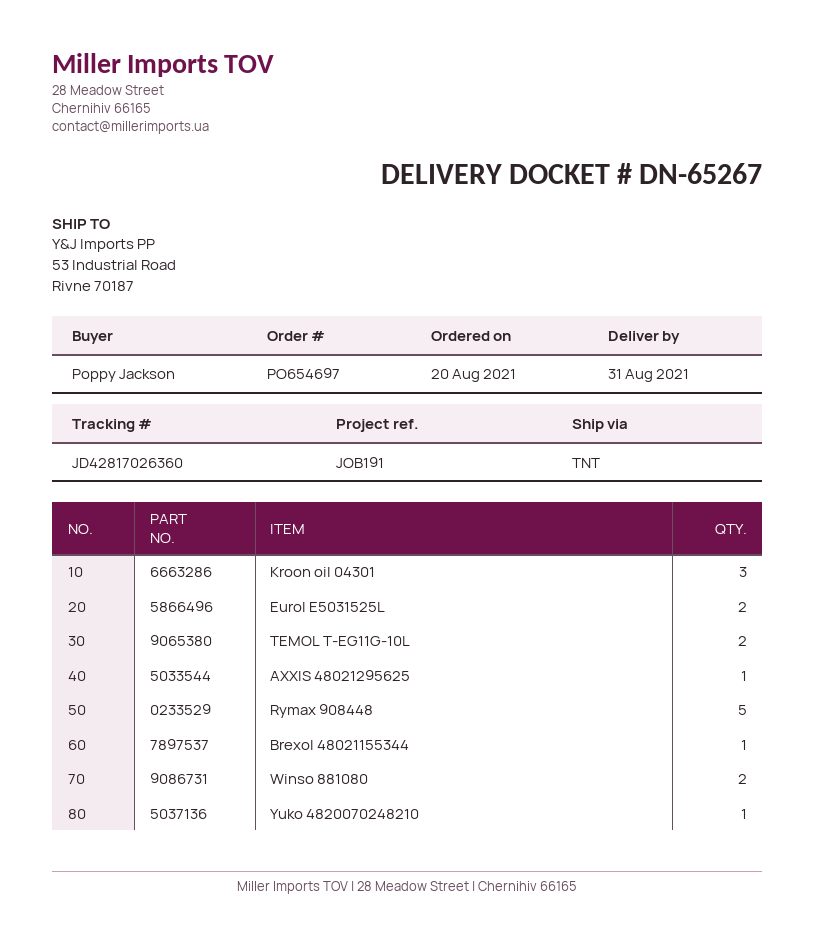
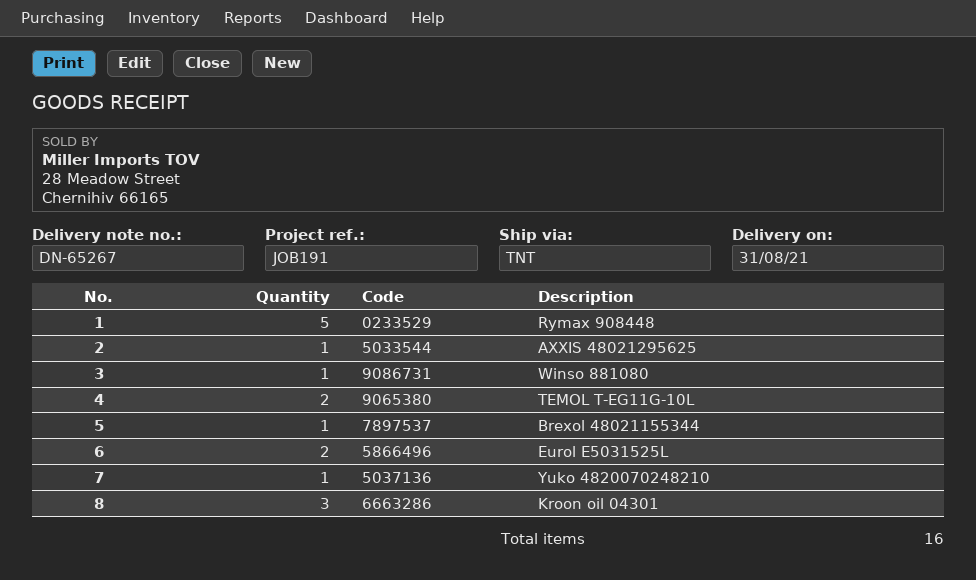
Winso 881080: 2 -> 1

